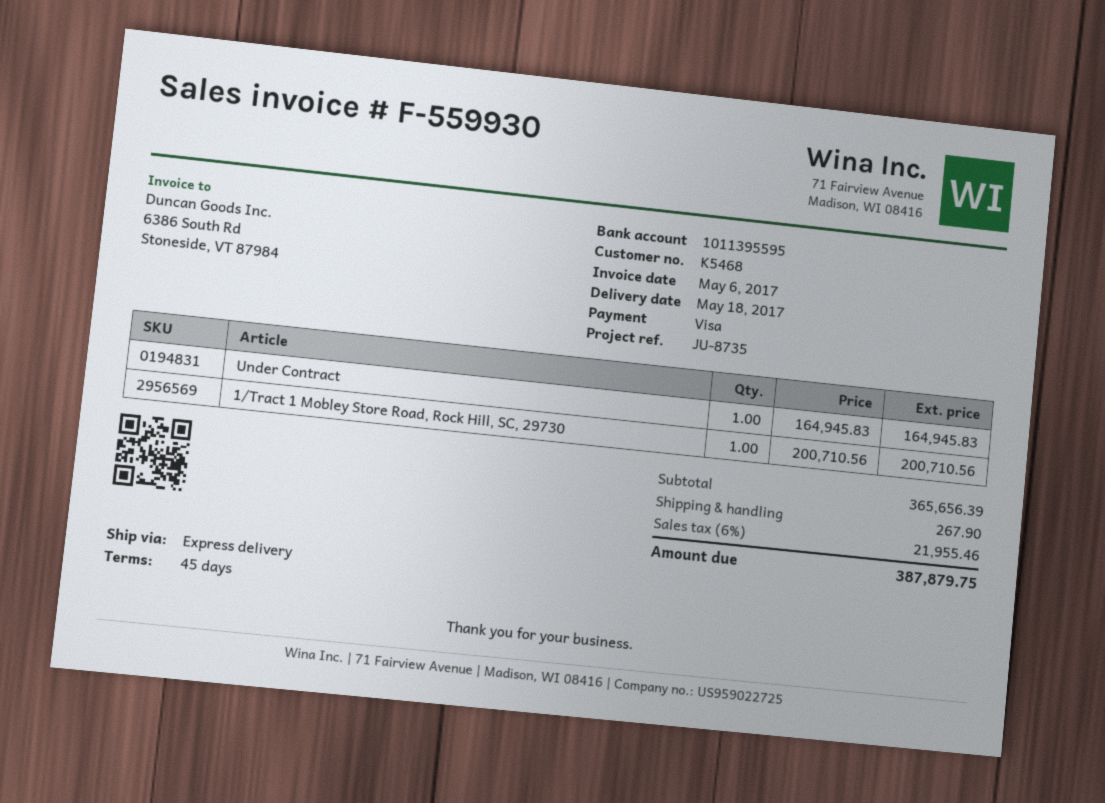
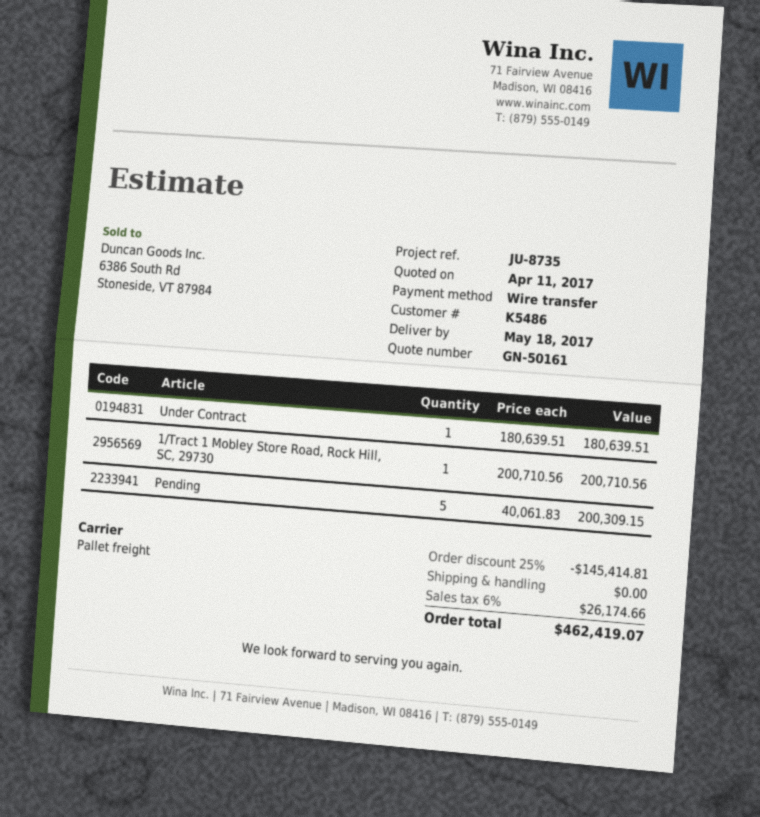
customer number: K5468 -> K5486
payment method: Visa -> bank transfer
shipping method: express -> pallet freight
Under Contract: 1 x 164945.83 = 164945.83 -> 1 x 180639.51 = 180639.51
Pending: none -> 5 x 40061.83 = 200309.15
discount: none -> 25% = 145414.81
shipping: 267.90 -> 0.00
tax: 6% = 21955.46 -> 6% = 26174.66
total: 387879.75 -> 462419.07

